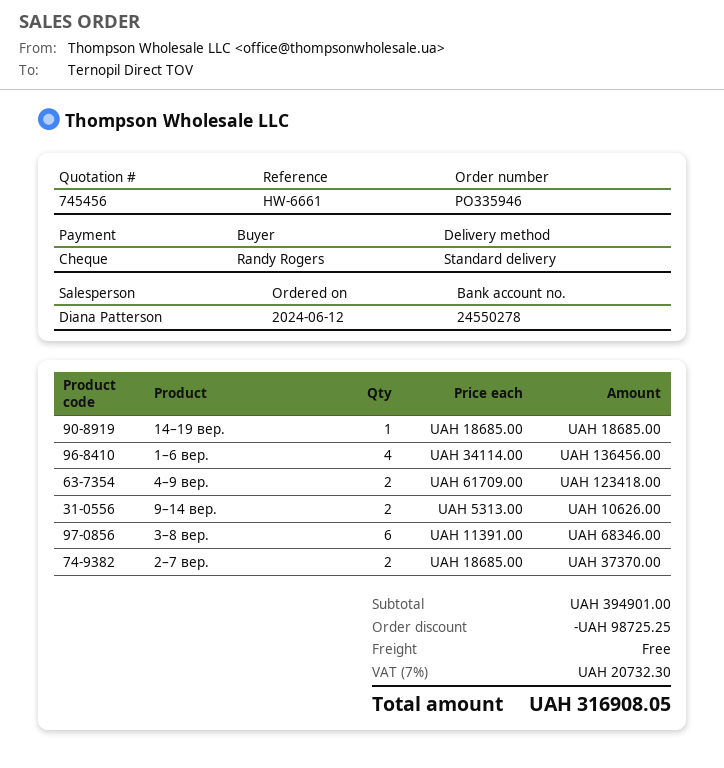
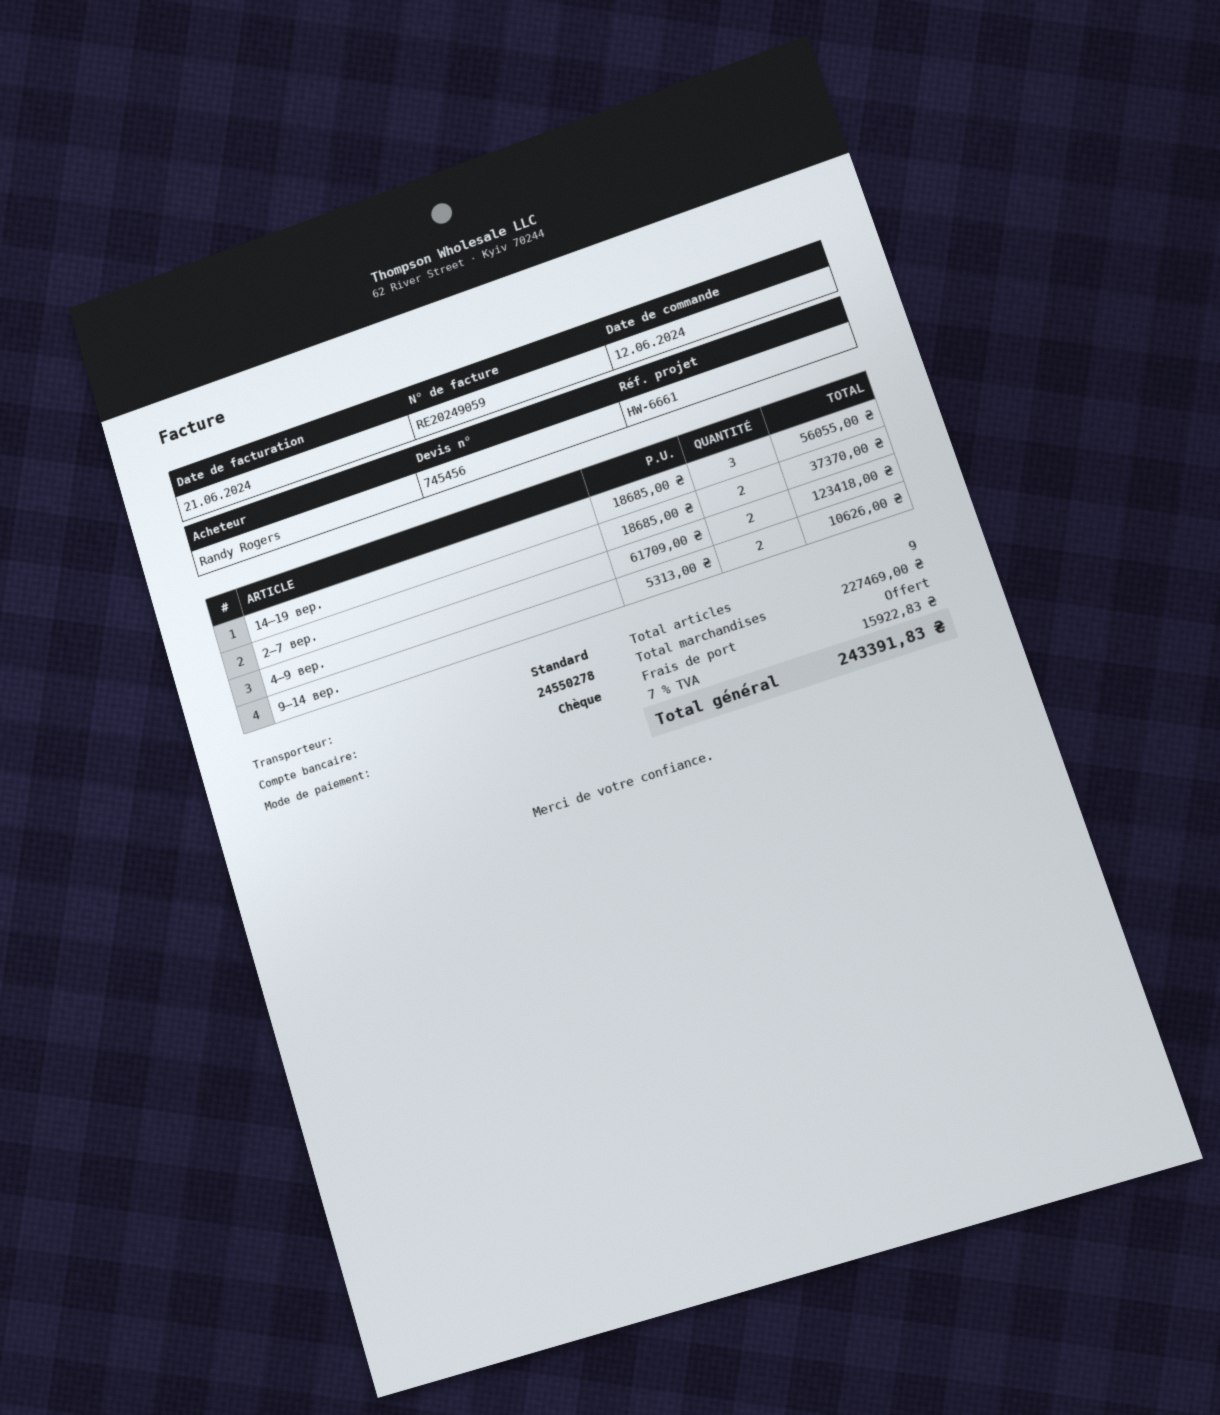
14–19 вер.: 1 x 18685.00 = 18685.00 -> 3 x 18685.00 = 56055.00
1–6 вер.: 4 x 34114.00 = 136456.00 -> none
3–8 вер.: 6 x 11391.00 = 68346.00 -> none
subtotal: 394901.00 -> 227469.00
discount: 98725.25 -> none
tax: 7% = 20732.30 -> 7% = 15922.83
total: 316908.05 -> 243391.83

